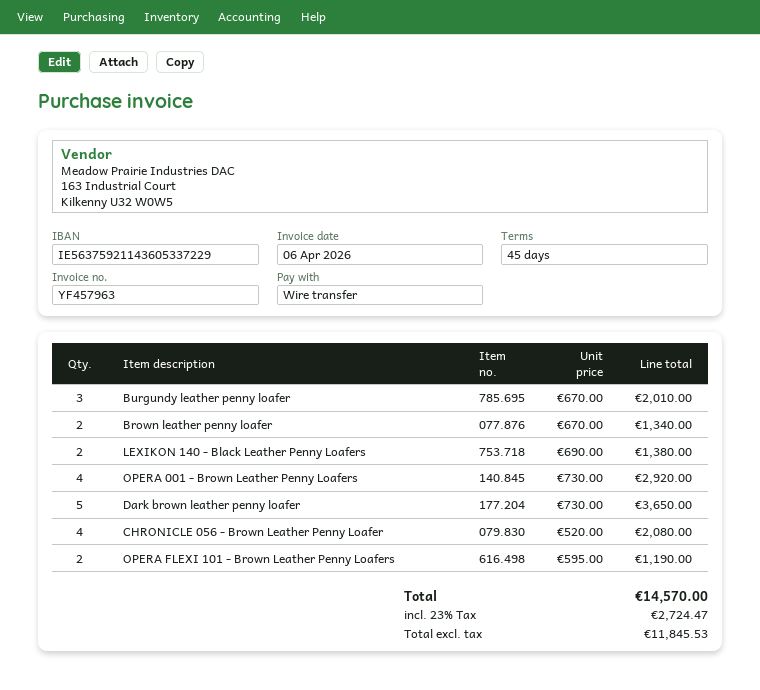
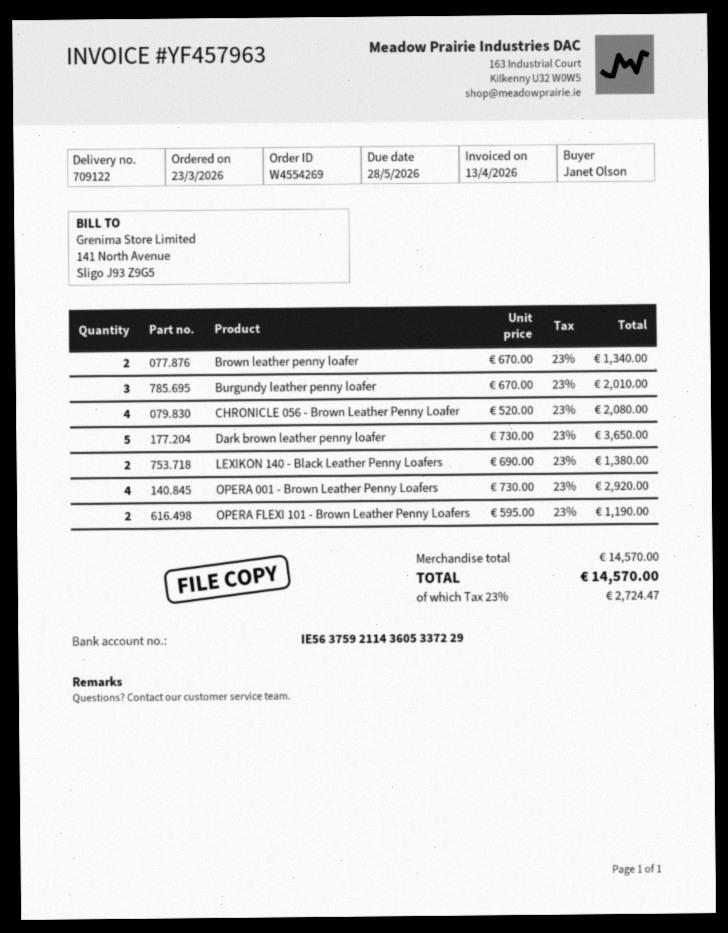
invoice date: 2026-04-06 -> 2026-04-13

